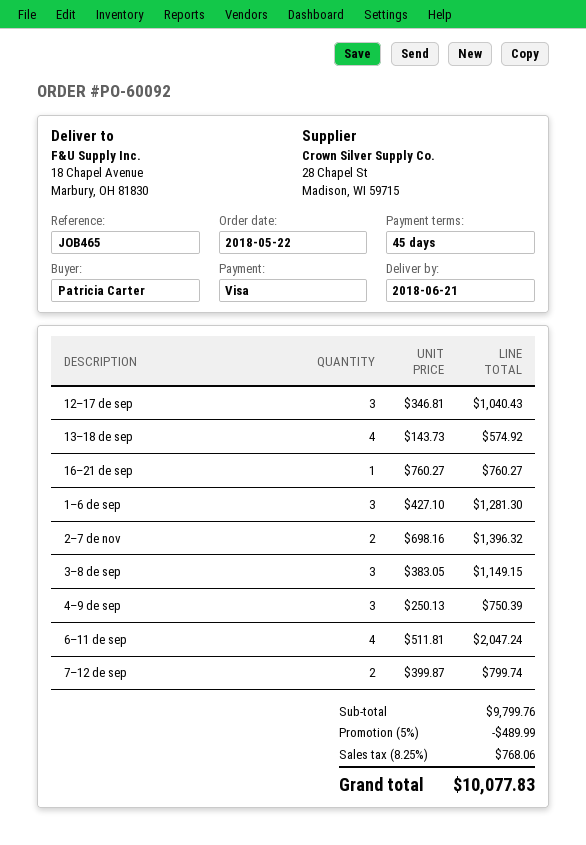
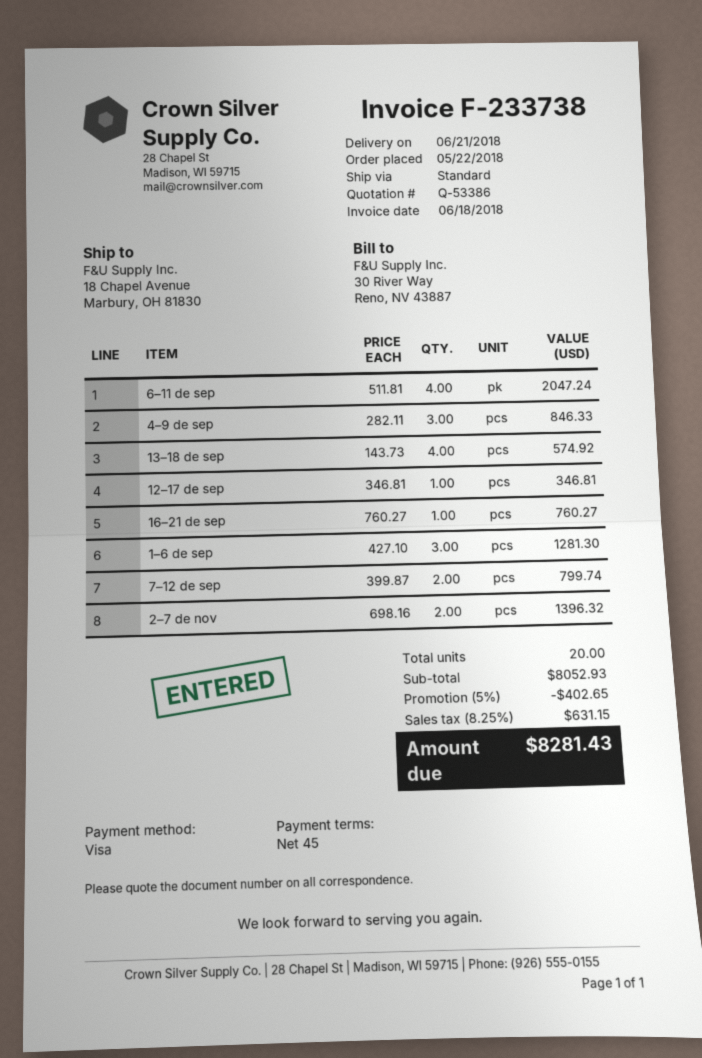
12–17 de sep: 3 x 346.81 = 1040.43 -> 1 x 346.81 = 346.81
3–8 de sep: 3 x 383.05 = 1149.15 -> none
4–9 de sep: 3 x 250.13 = 750.39 -> 3 x 282.11 = 846.33
subtotal: 9799.76 -> 8052.93
discount: 5% = 489.99 -> 5% = 402.65
tax: 8.25% = 768.06 -> 8.25% = 631.15
total: 10077.83 -> 8281.43

